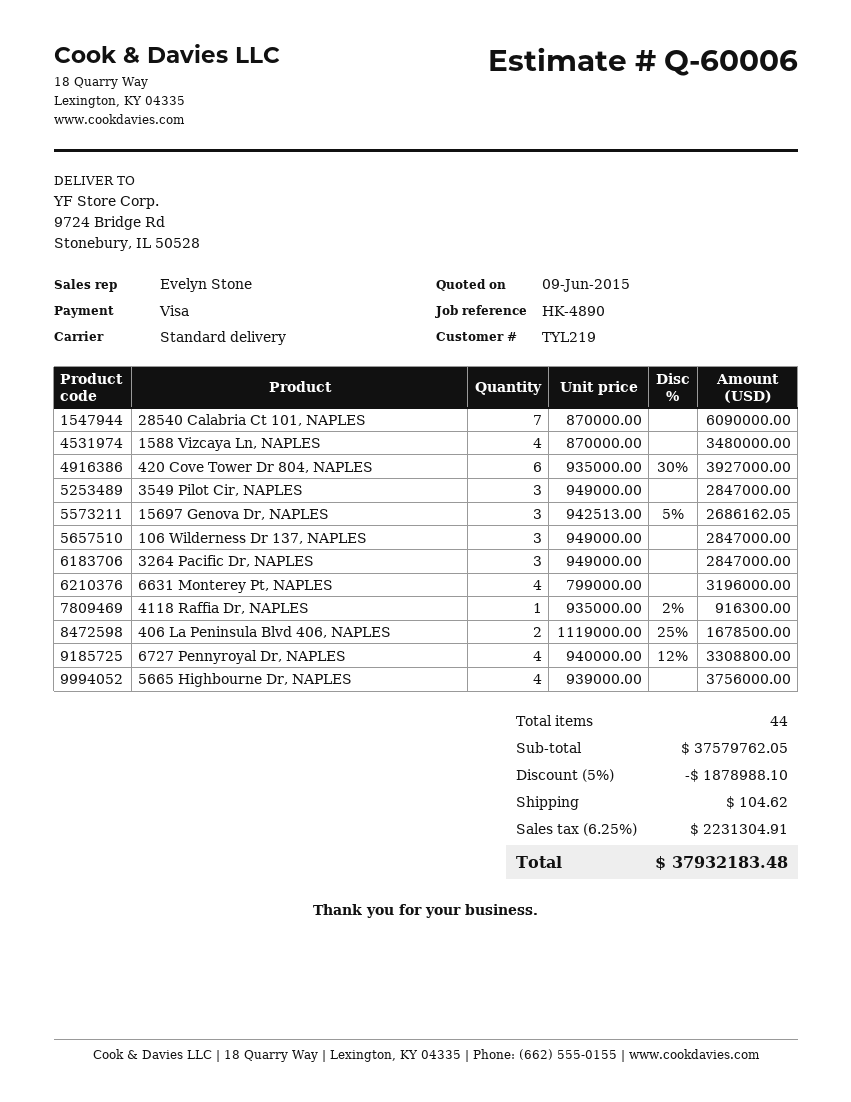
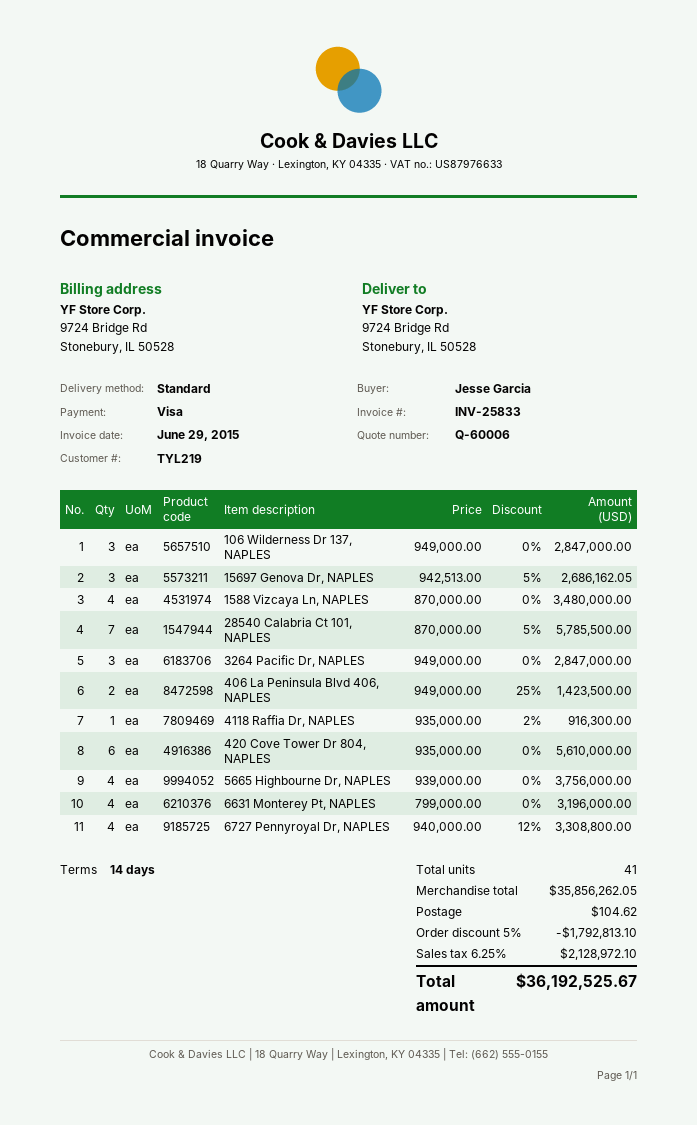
28540 Calabria Ct 101, NAPLES: 7 x 870000.00 = 6090000.00 -> 7 x 870000.00 - 5% = 5785500.00
420 Cove Tower Dr 804, NAPLES: 6 x 935000.00 - 30% = 3927000.00 -> 6 x 935000.00 = 5610000.00
3549 Pilot Cir, NAPLES: 3 x 949000.00 = 2847000.00 -> none
406 La Peninsula Blvd 406, NAPLES: 2 x 1119000.00 - 25% = 1678500.00 -> 2 x 949000.00 - 25% = 1423500.00
total quantity: 44 -> 41
subtotal: 37579762.05 -> 35856262.05
discount: 5% = 1878988.10 -> 5% = 1792813.10
tax: 6.25% = 2231304.91 -> 6.25% = 2128972.10
total: 37932183.48 -> 36192525.67

